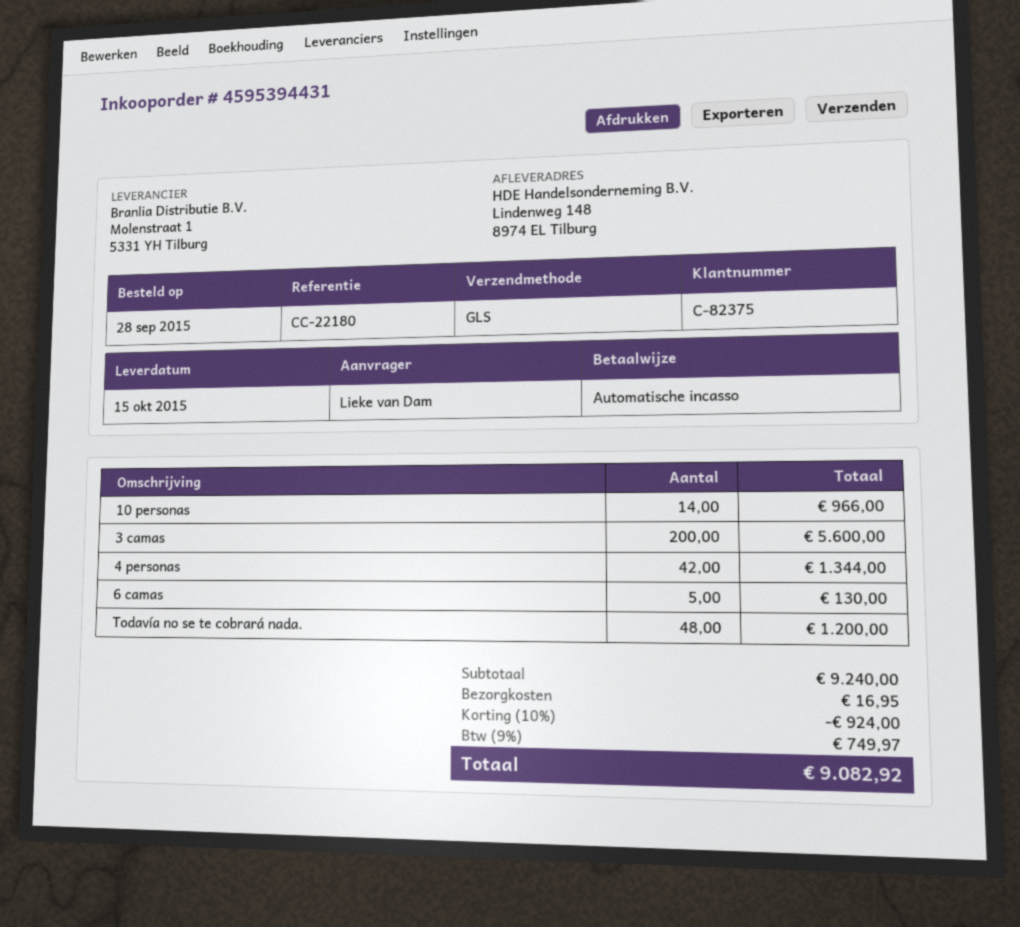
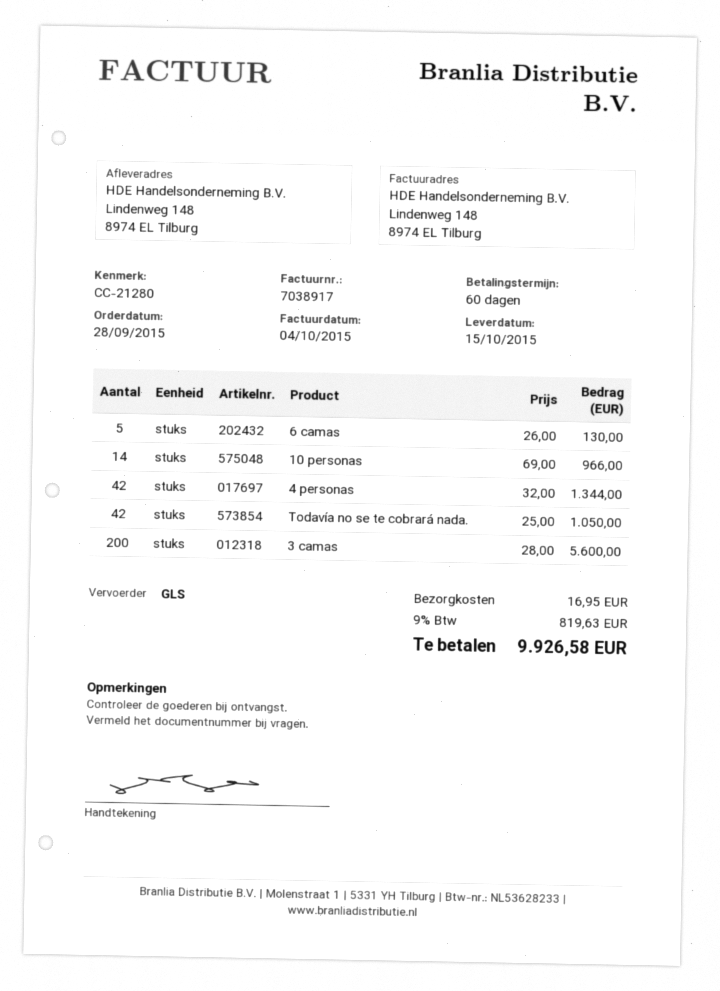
reference: CC-22180 -> CC-21280
Todavía no se te cobrará nada.: 48 for 1200.00 -> 42 for 1050.00
discount: 10% = 924.00 -> none
tax: 9% = 749.97 -> 9% = 819.63
total: 9082.92 -> 9926.58

